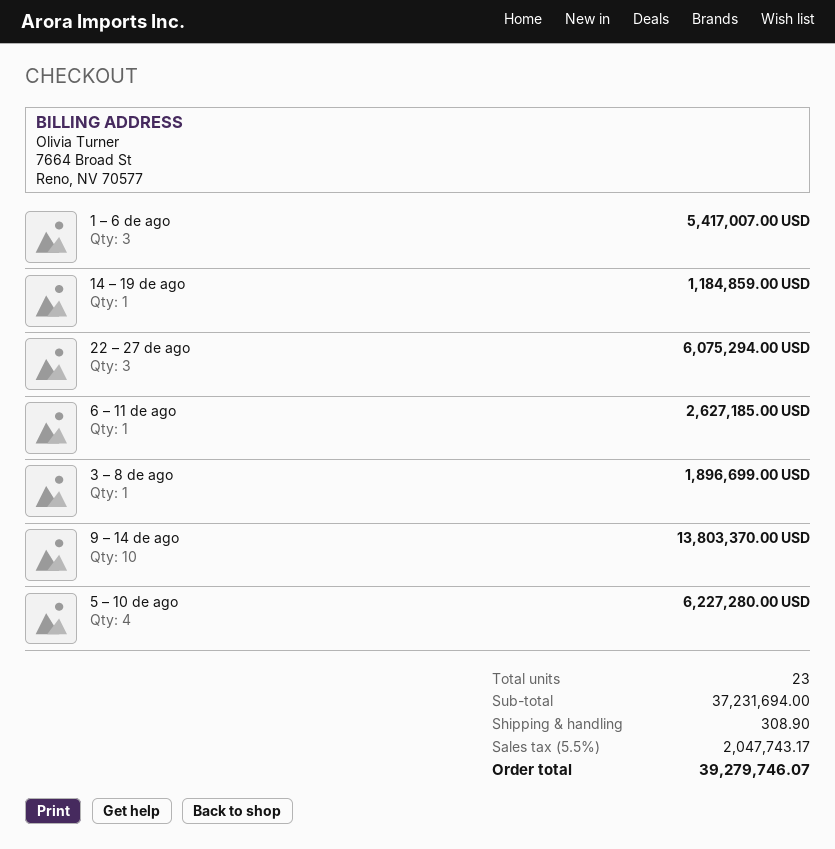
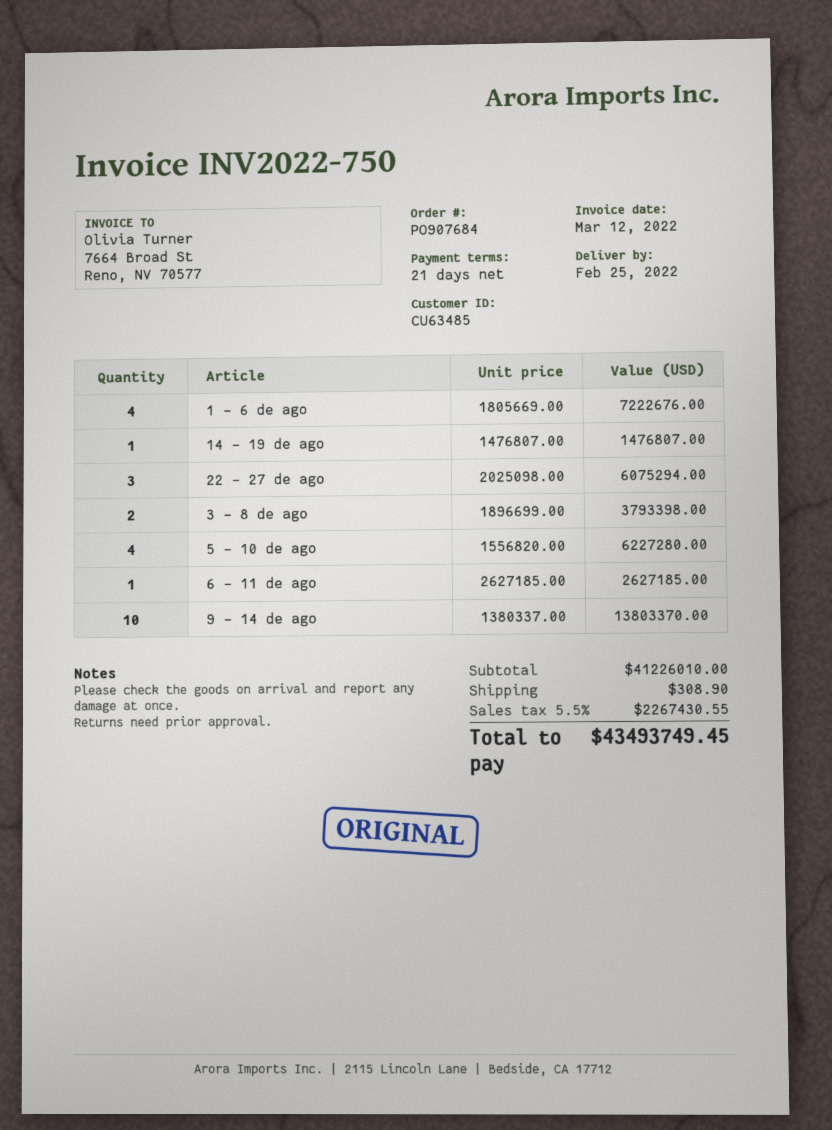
1 – 6 de ago: 3 for 5417007.00 -> 4 for 7222676.00
14 – 19 de ago: 1 for 1184859.00 -> 1 for 1476807.00
3 – 8 de ago: 1 for 1896699.00 -> 2 for 3793398.00
subtotal: 37231694.00 -> 41226010.00
tax: 5.5% = 2047743.17 -> 5.5% = 2267430.55
total: 39279746.07 -> 43493749.45

